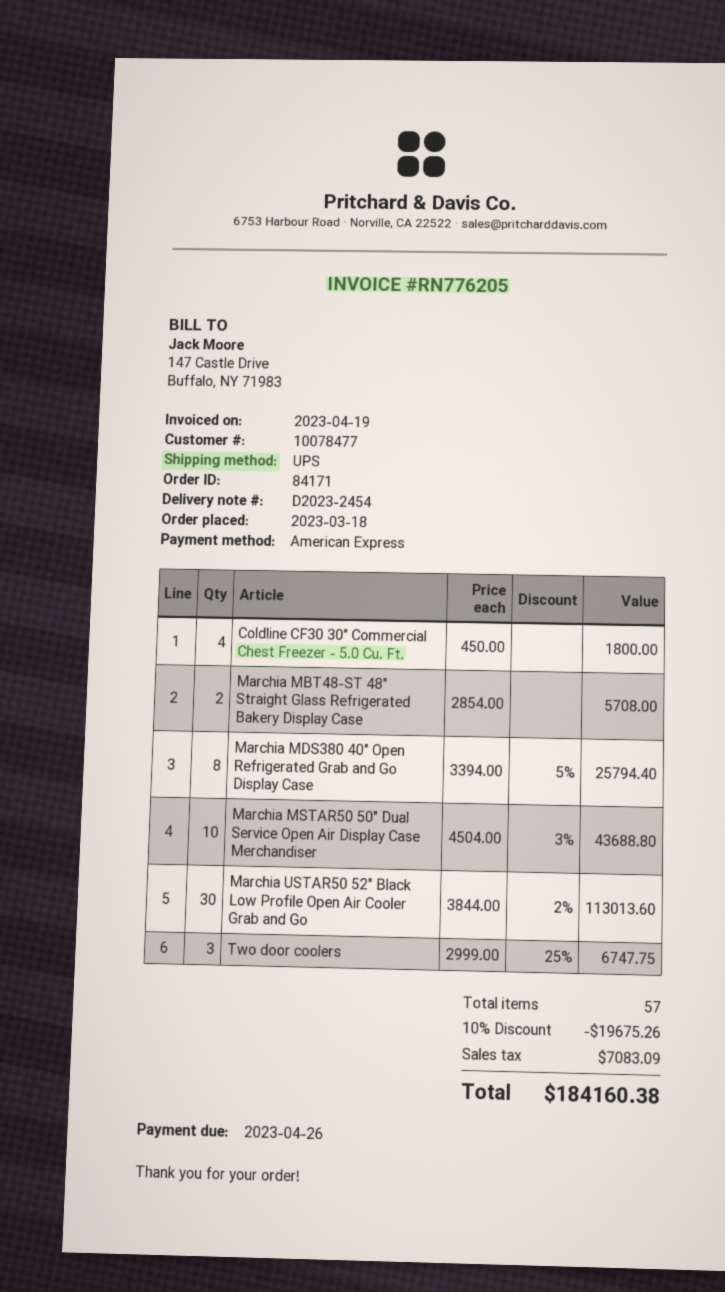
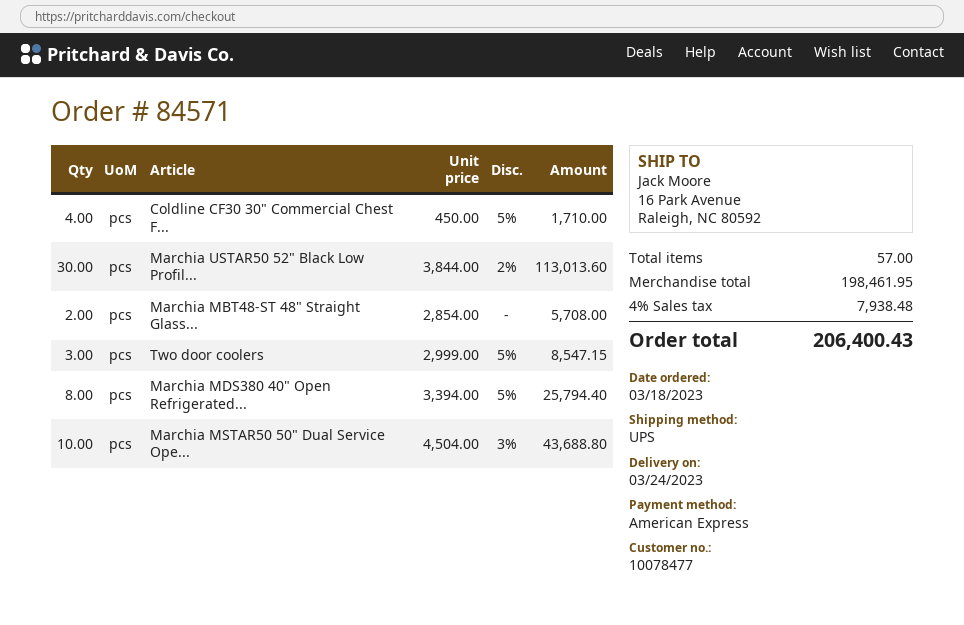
order number: 84171 -> 84571
Coldline CF30 30" Commercial Chest Freezer - 5.0 Cu. Ft.: 4 x 450.00 = 1800.00 -> 4 x 450.00 - 5% = 1710.00
Two door coolers: 3 x 2999.00 - 25% = 6747.75 -> 3 x 2999.00 - 5% = 8547.15
discount: 10% = 19675.26 -> none
tax: 7083.09 -> 7938.48
total: 184160.38 -> 206400.43

